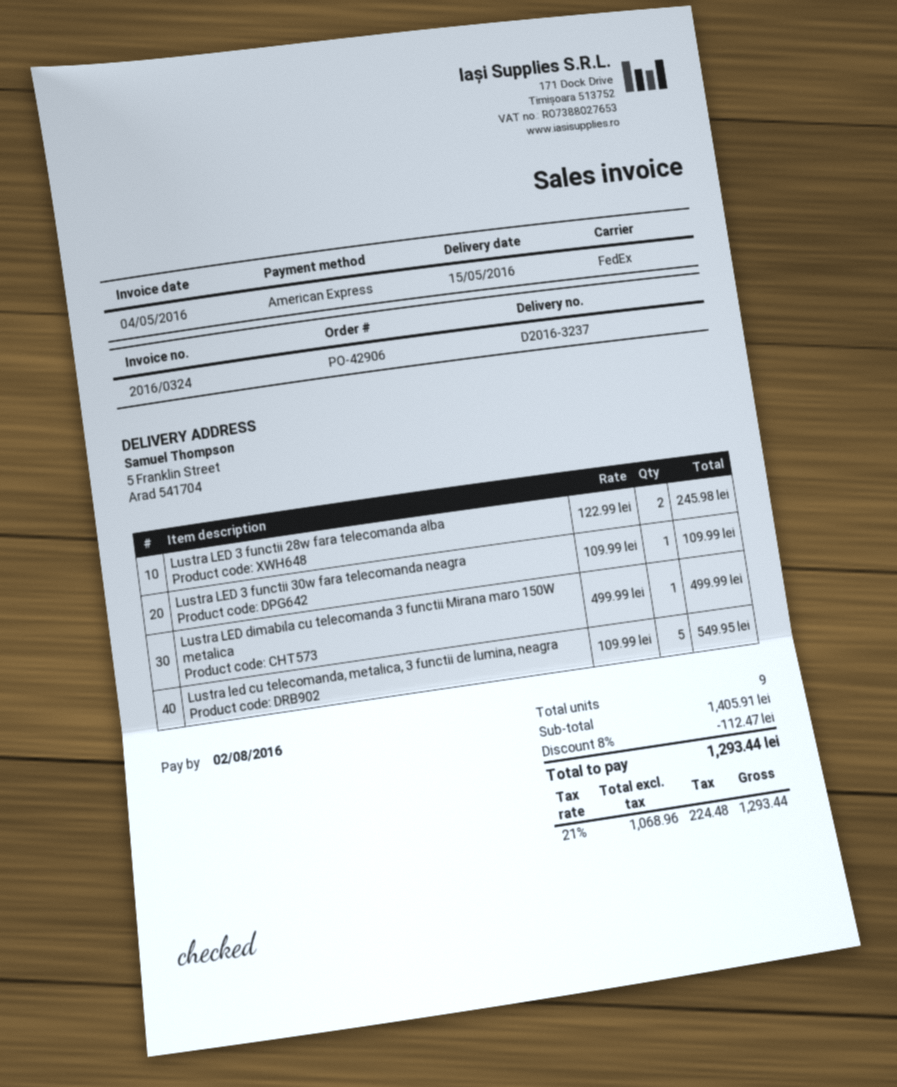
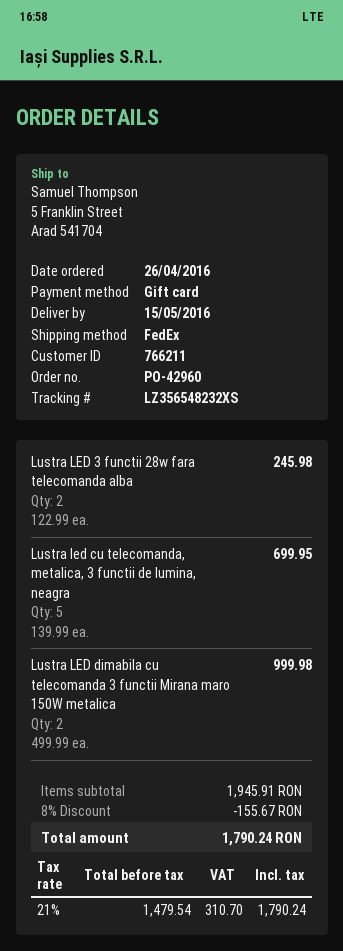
order number: PO-42906 -> PO-42960
payment method: American Express -> gift card
Lustra LED 3 functii 30w fara telecomanda neagra: 1 x 109.99 = 109.99 -> none
Lustra LED dimabila cu telecomanda 3 functii Mirana maro 150W metalica: 1 x 499.99 = 499.99 -> 2 x 499.99 = 999.98
Lustra led cu telecomanda, metalica, 3 functii de lumina, neagra: 5 x 109.99 = 549.95 -> 5 x 139.99 = 699.95
subtotal: 1405.91 -> 1945.91
discount: 8% = 112.47 -> 8% = 155.67
net: 1068.96 -> 1479.54
tax: 21% = 224.48 -> 21% = 310.70
total: 1293.44 -> 1790.24

